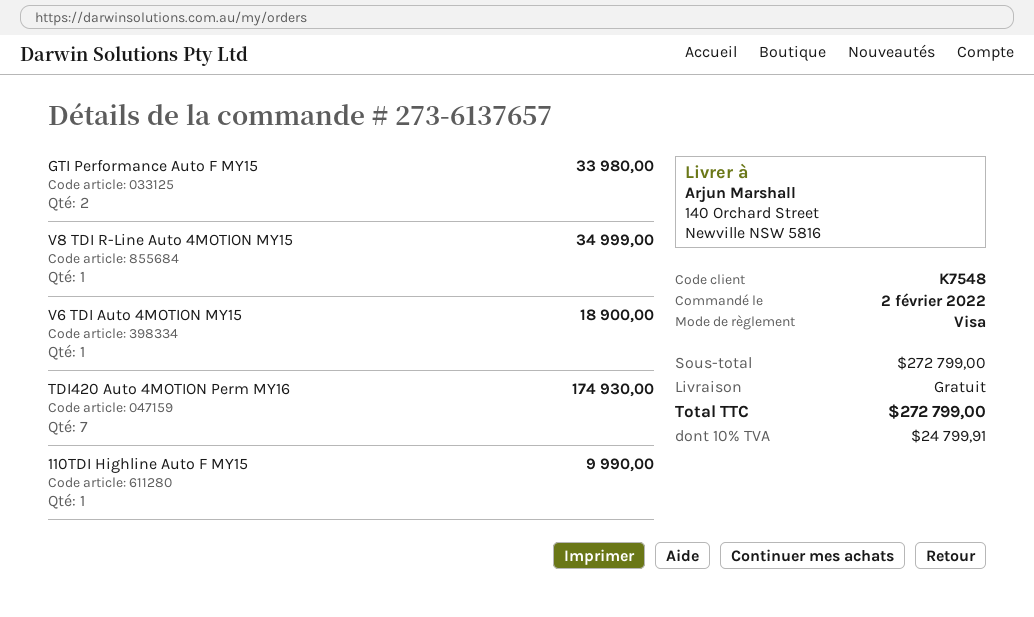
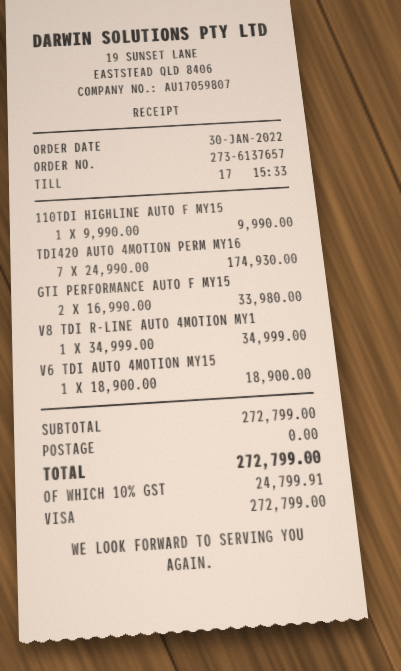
order date: 2022-02-02 -> 2022-01-30

